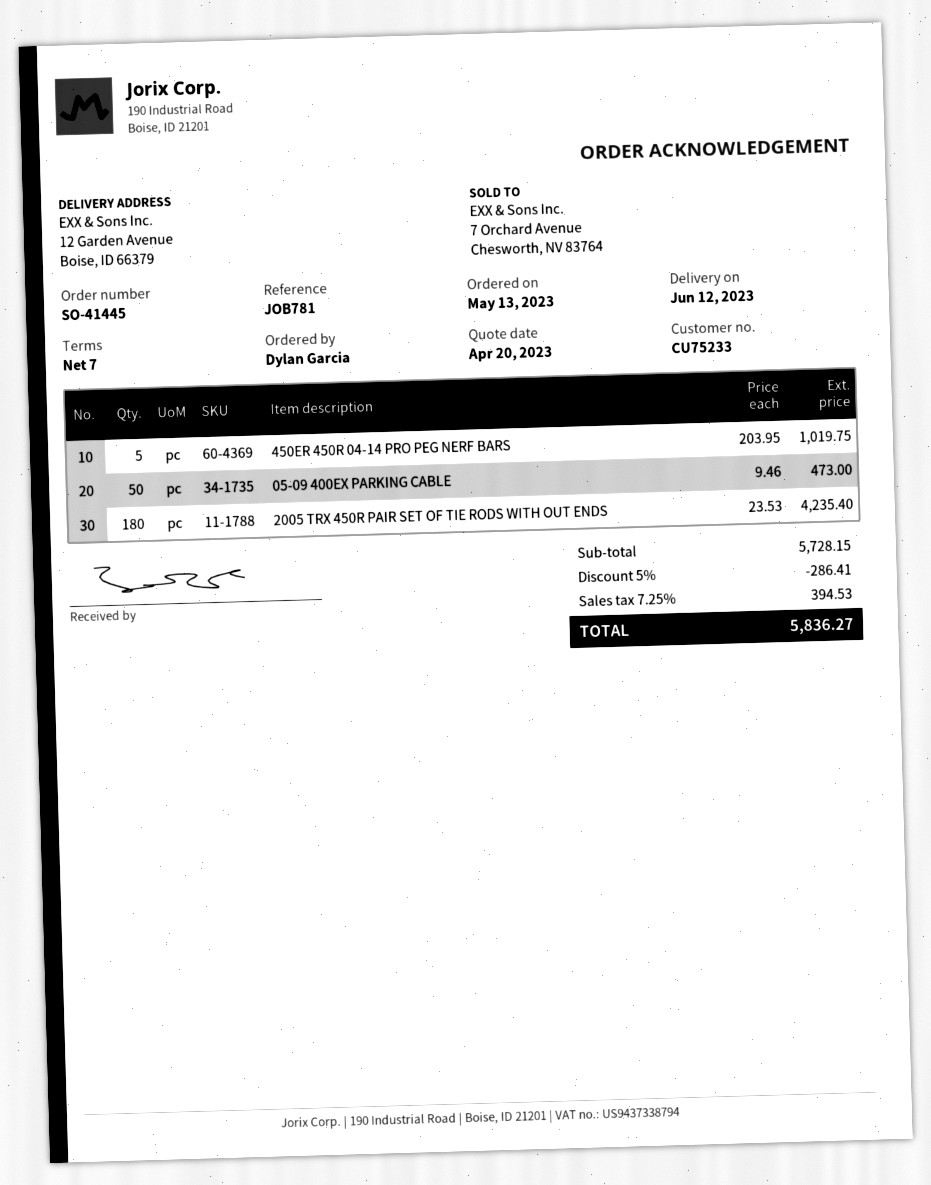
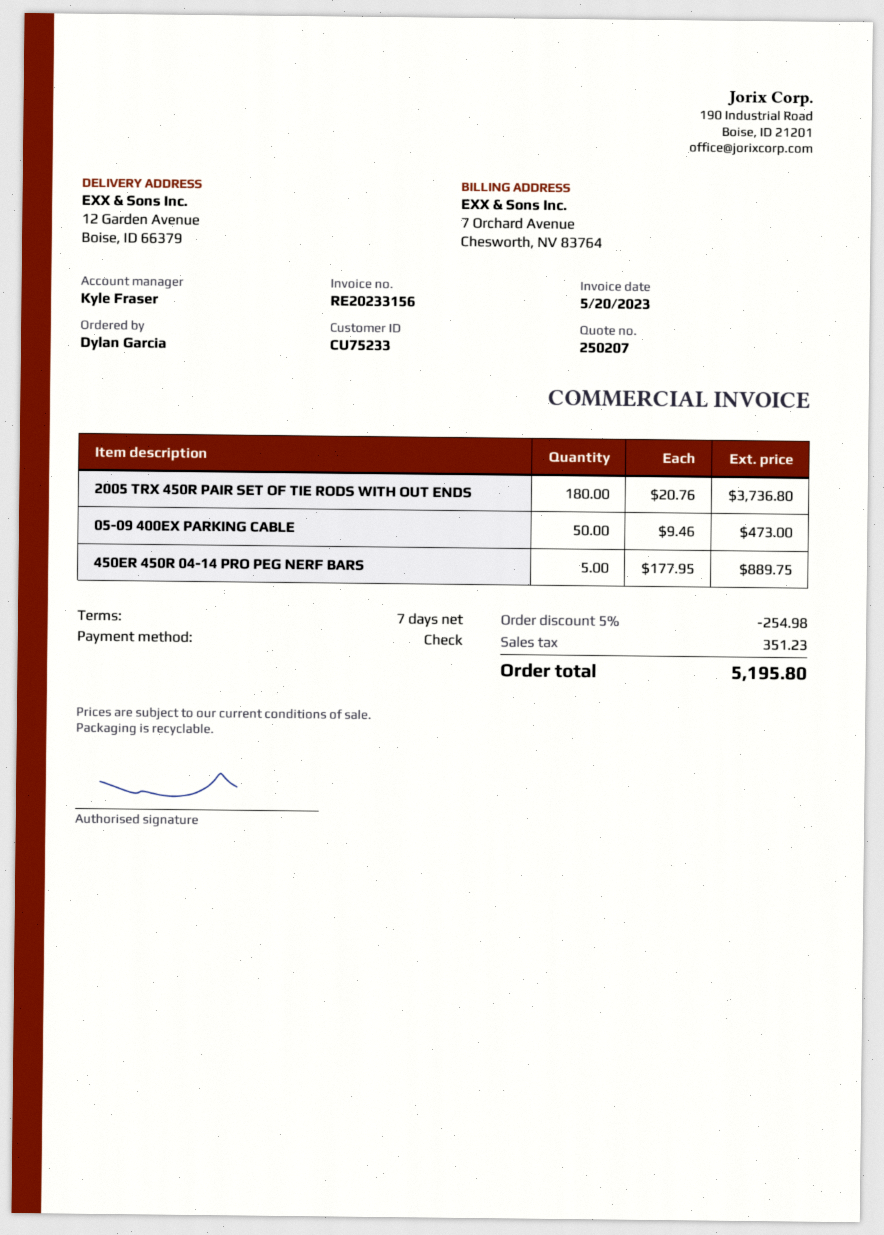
450ER 450R 04-14 PRO PEG NERF BARS: 5 x 203.95 = 1019.75 -> 5 x 177.95 = 889.75
2005 TRX 450R PAIR SET OF TIE RODS WITH OUT ENDS: 180 x 23.53 = 4235.40 -> 180 x 20.76 = 3736.80
discount: 5% = 286.41 -> 5% = 254.98
tax: 394.53 -> 351.23
total: 5836.27 -> 5195.80

